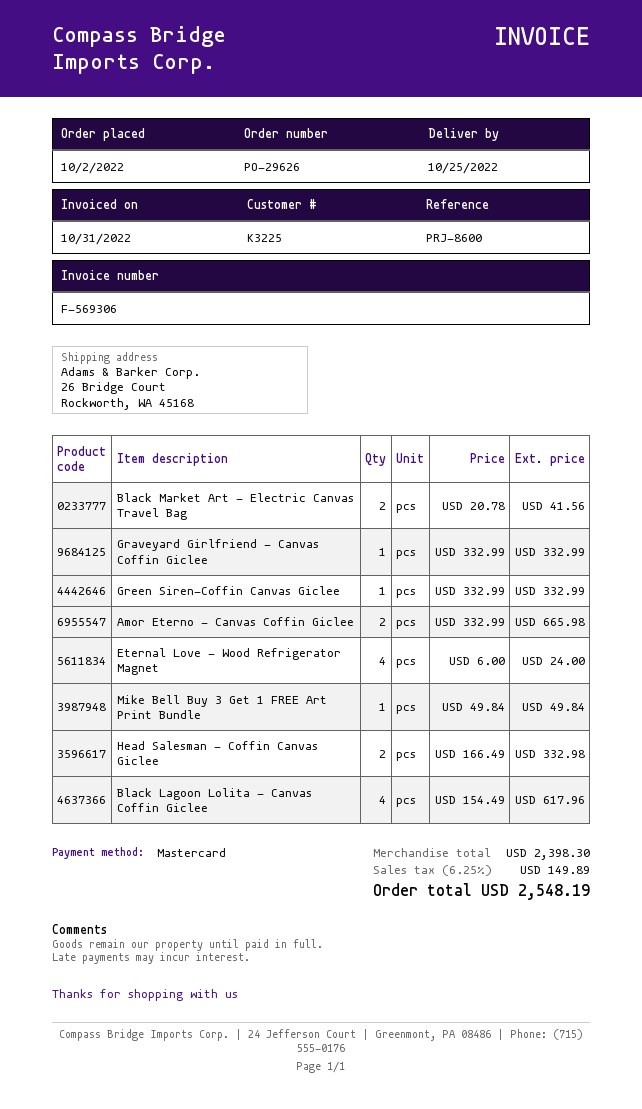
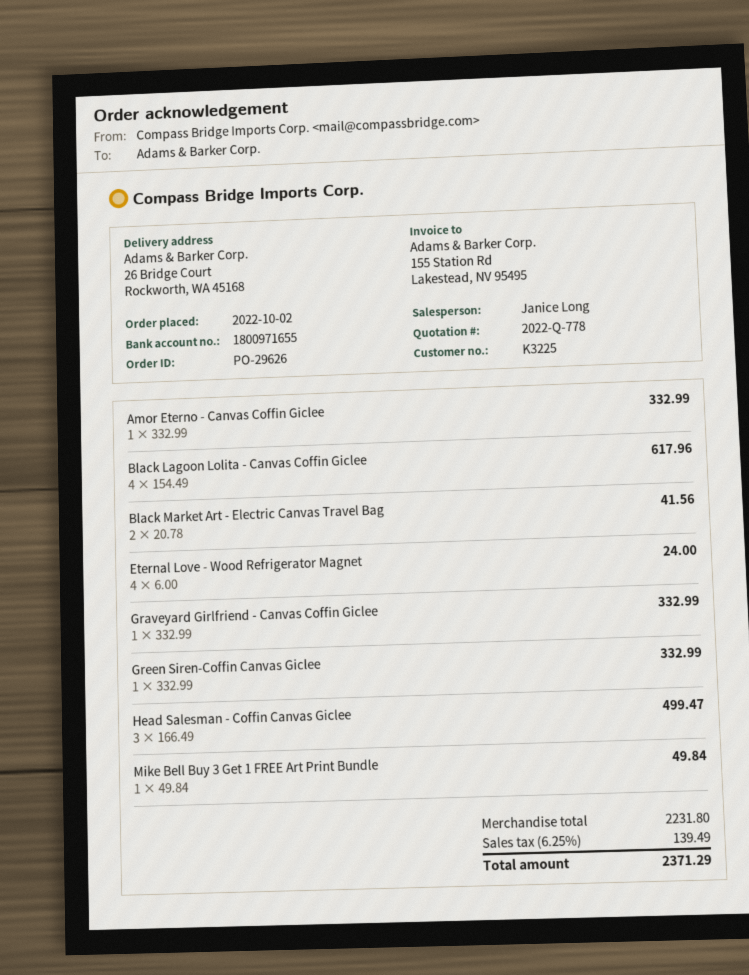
Amor Eterno - Canvas Coffin Giclee: 2 x 332.99 = 665.98 -> 1 x 332.99 = 332.99
Head Salesman - Coffin Canvas Giclee: 2 x 166.49 = 332.98 -> 3 x 166.49 = 499.47
subtotal: 2398.30 -> 2231.80
tax: 6.25% = 149.89 -> 6.25% = 139.49
total: 2548.19 -> 2371.29

